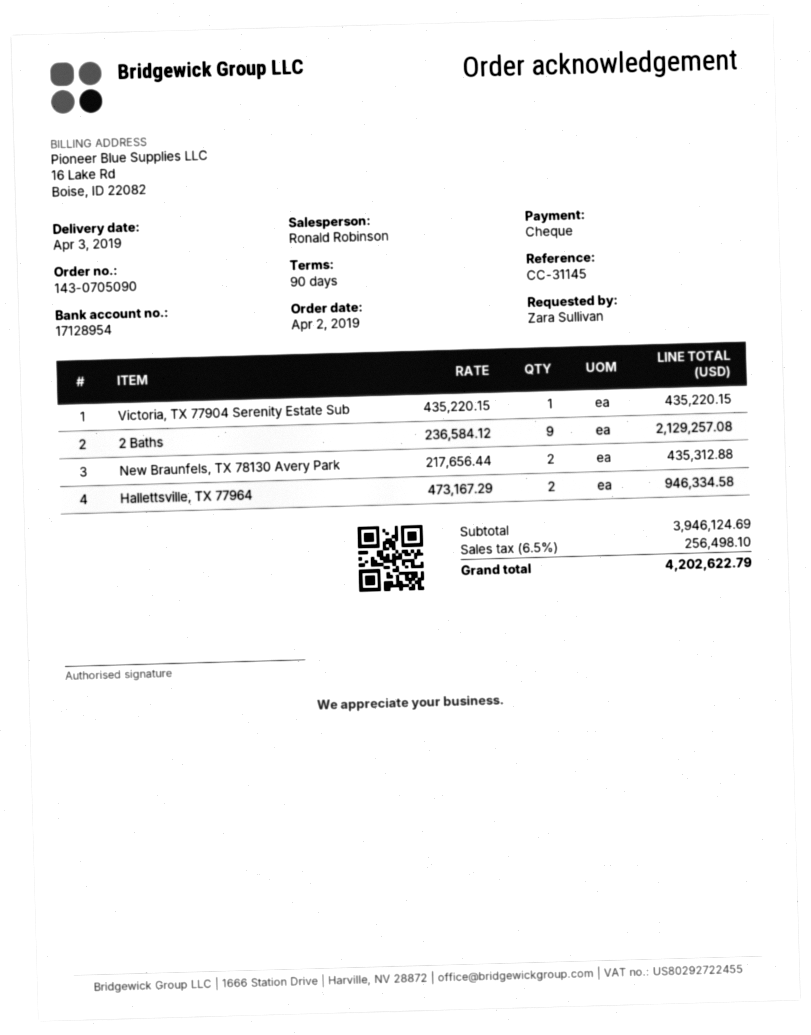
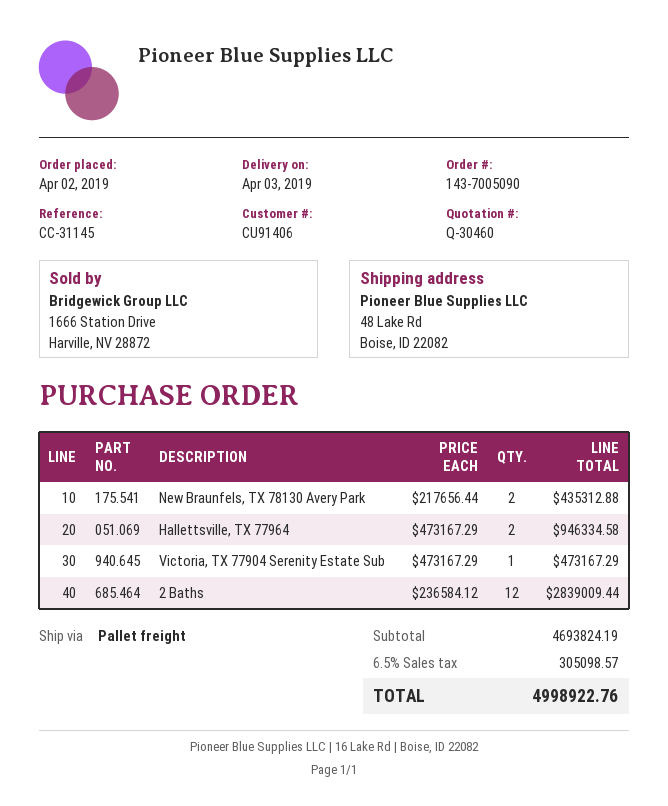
order number: 143-0705090 -> 143-7005090
Victoria, TX 77904 Serenity Estate Sub: 1 x 435220.15 = 435220.15 -> 1 x 473167.29 = 473167.29
2 Baths: 9 x 236584.12 = 2129257.08 -> 12 x 236584.12 = 2839009.44
subtotal: 3946124.69 -> 4693824.19
tax: 6.5% = 256498.10 -> 6.5% = 305098.57
total: 4202622.79 -> 4998922.76

